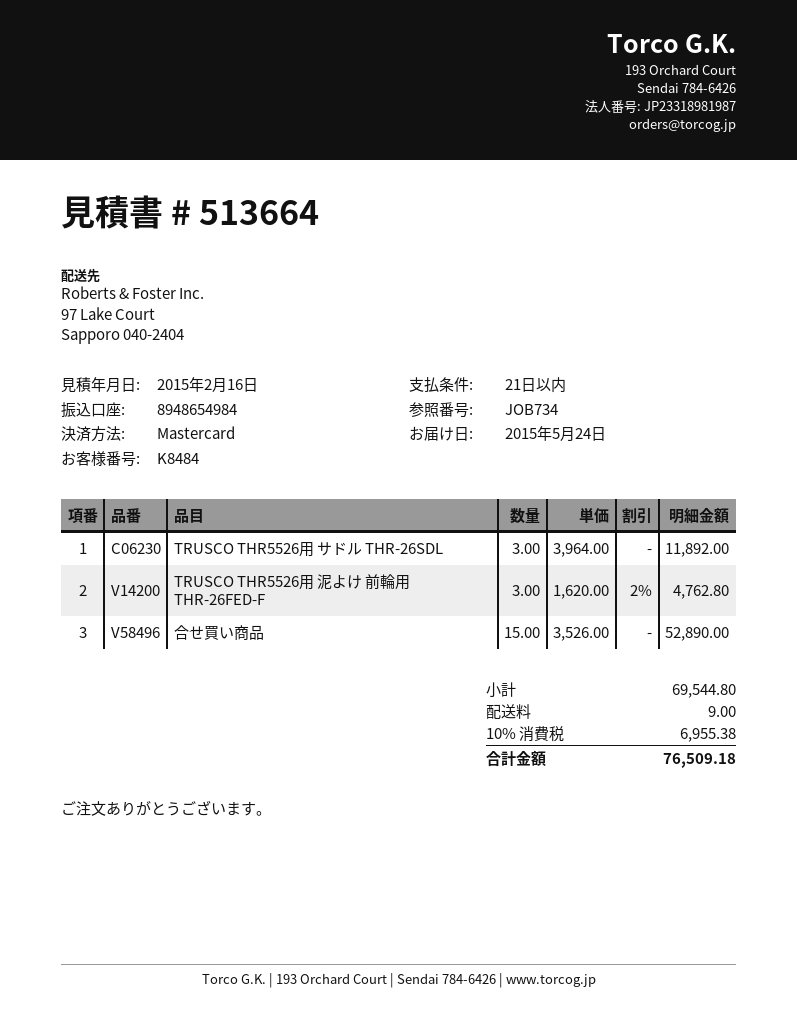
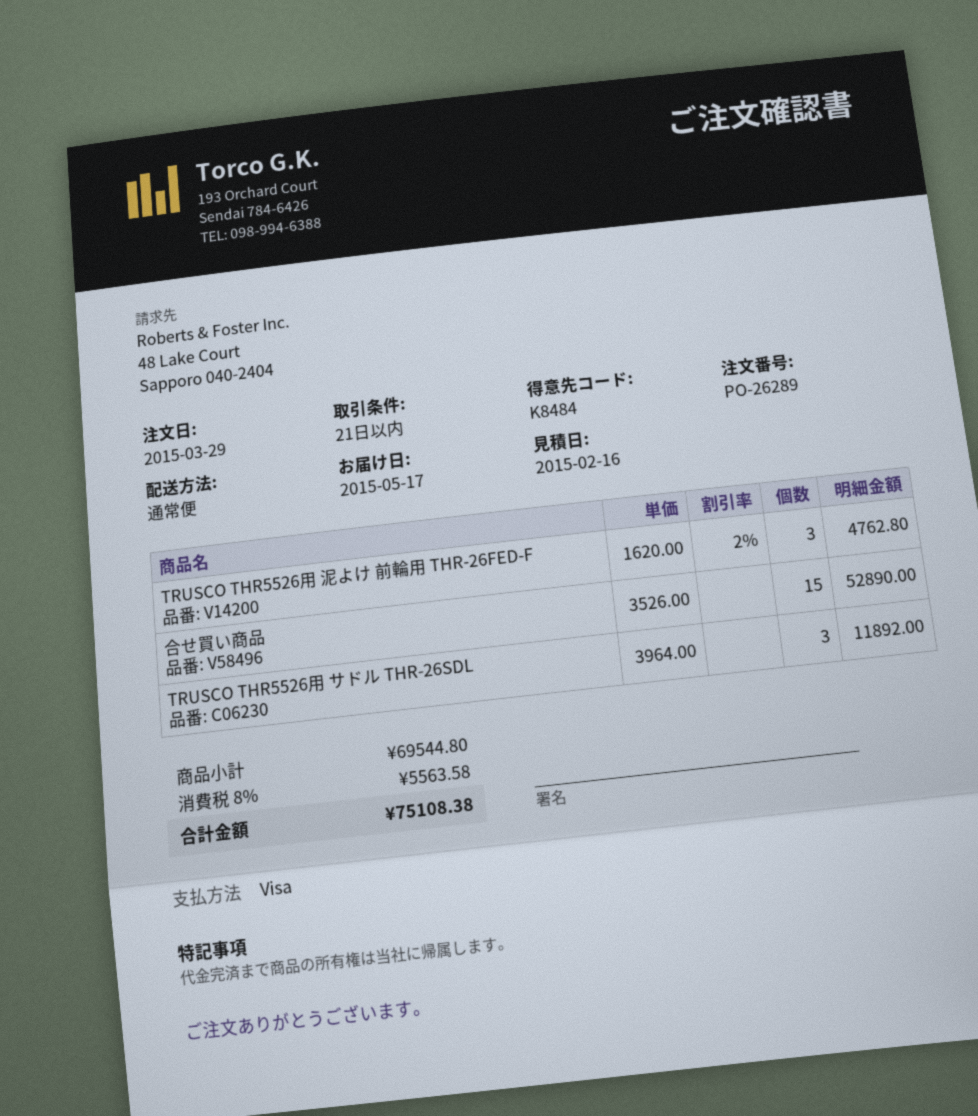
delivery date: 2015-05-24 -> 2015-05-17
payment method: Mastercard -> Visa
shipping: 9.00 -> none
tax: 10% = 6955.38 -> 8% = 5563.58
total: 76509.18 -> 75108.38

